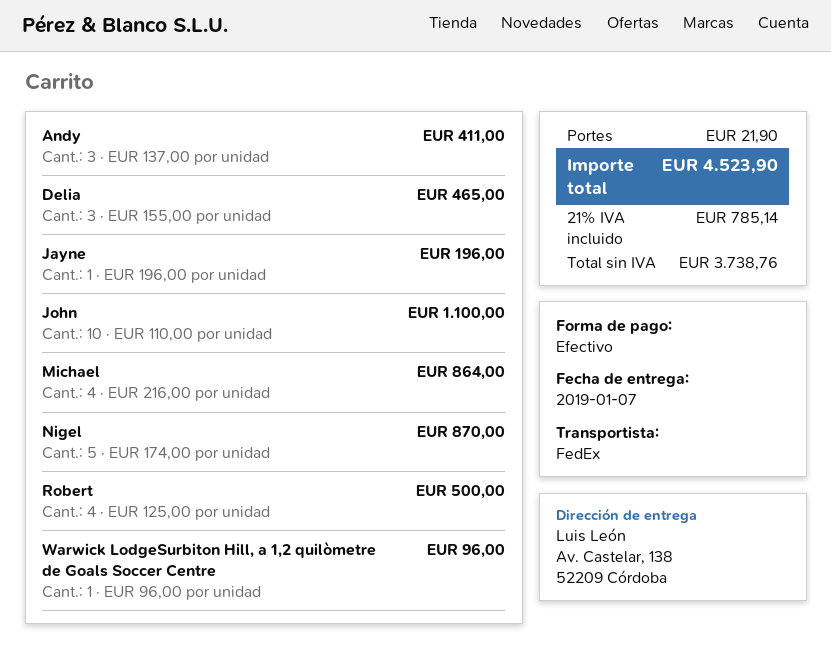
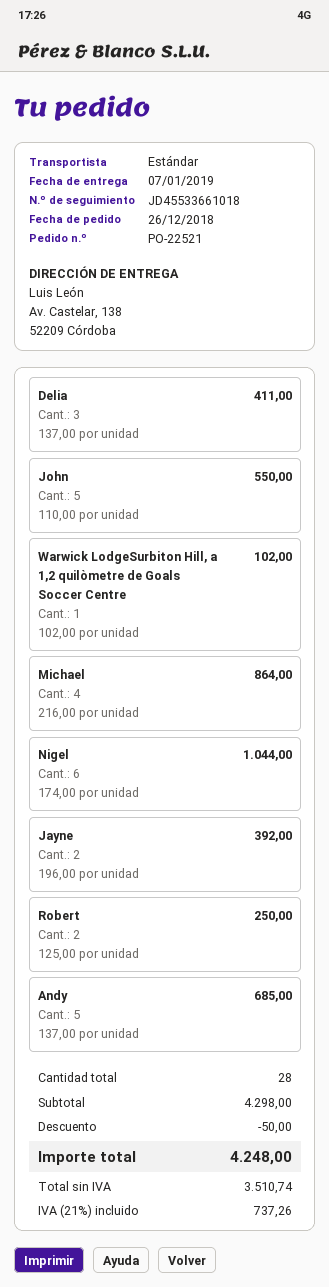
shipping method: FedEx -> standard
Andy: 3 x 137.00 = 411.00 -> 5 x 137.00 = 685.00
Delia: 3 x 155.00 = 465.00 -> 3 x 137.00 = 411.00
Jayne: 1 x 196.00 = 196.00 -> 2 x 196.00 = 392.00
John: 10 x 110.00 = 1100.00 -> 5 x 110.00 = 550.00
Nigel: 5 x 174.00 = 870.00 -> 6 x 174.00 = 1044.00
Robert: 4 x 125.00 = 500.00 -> 2 x 125.00 = 250.00
Warwick LodgeSurbiton Hill, a 1,2 quilòmetre de Goals Soccer Centre: 1 x 96.00 = 96.00 -> 1 x 102.00 = 102.00
discount: none -> 50.00
shipping: 21.90 -> none
net: 3738.76 -> 3510.74
tax: 21% = 785.14 -> 21% = 737.26
total: 4523.90 -> 4248.00

